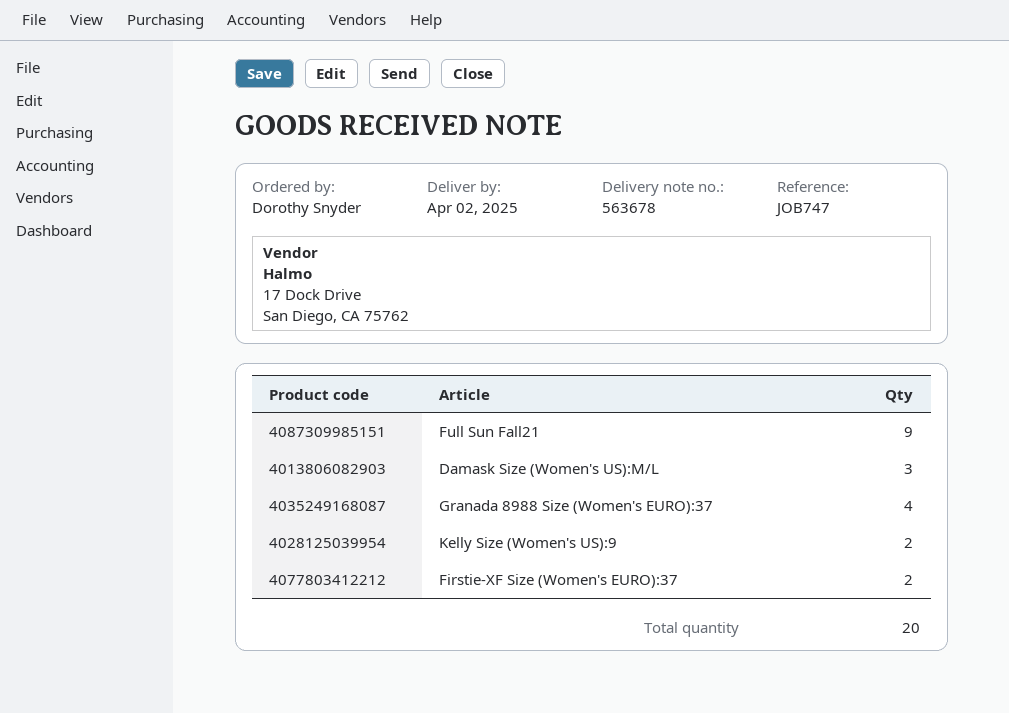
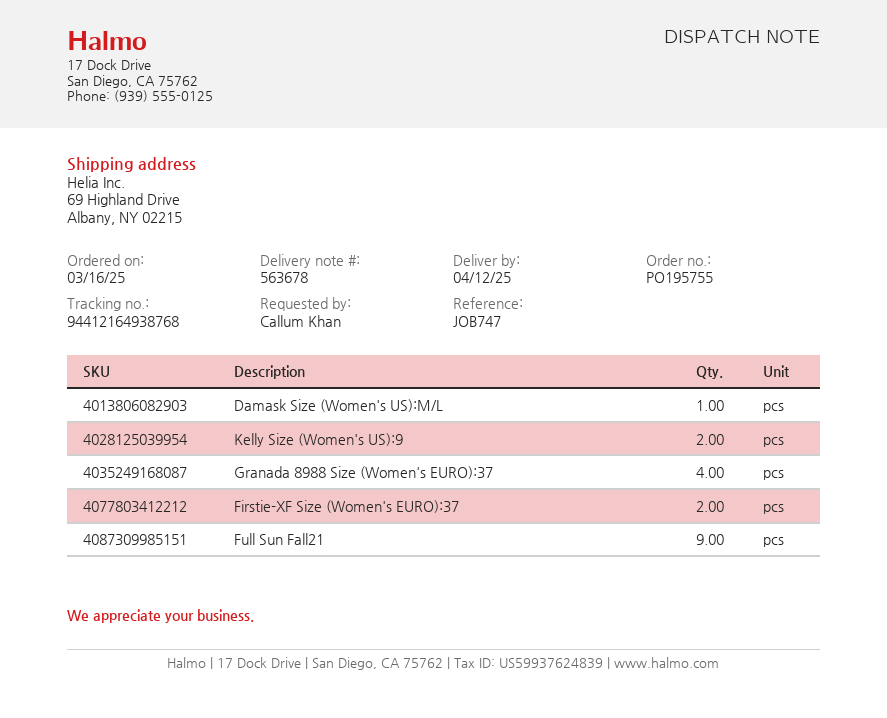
delivery date: 2025-04-02 -> 2025-04-12
ordered by: Dorothy Snyder -> Callum Khan
Damask Size (Women's US):M/L: 3 -> 1

